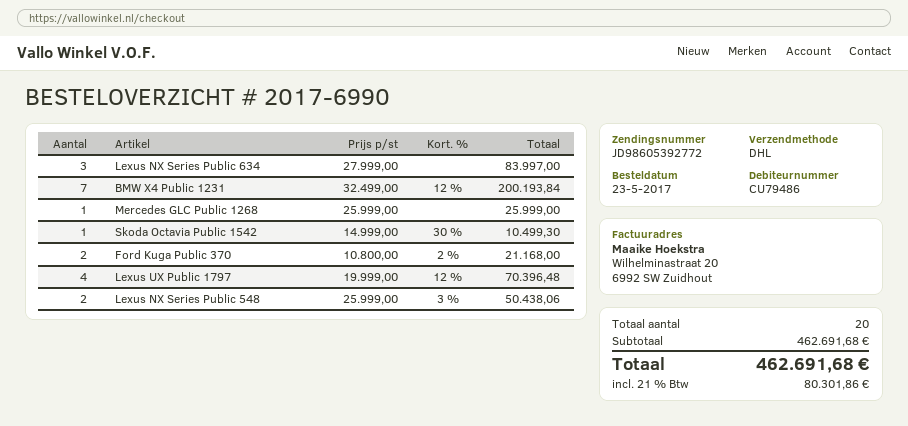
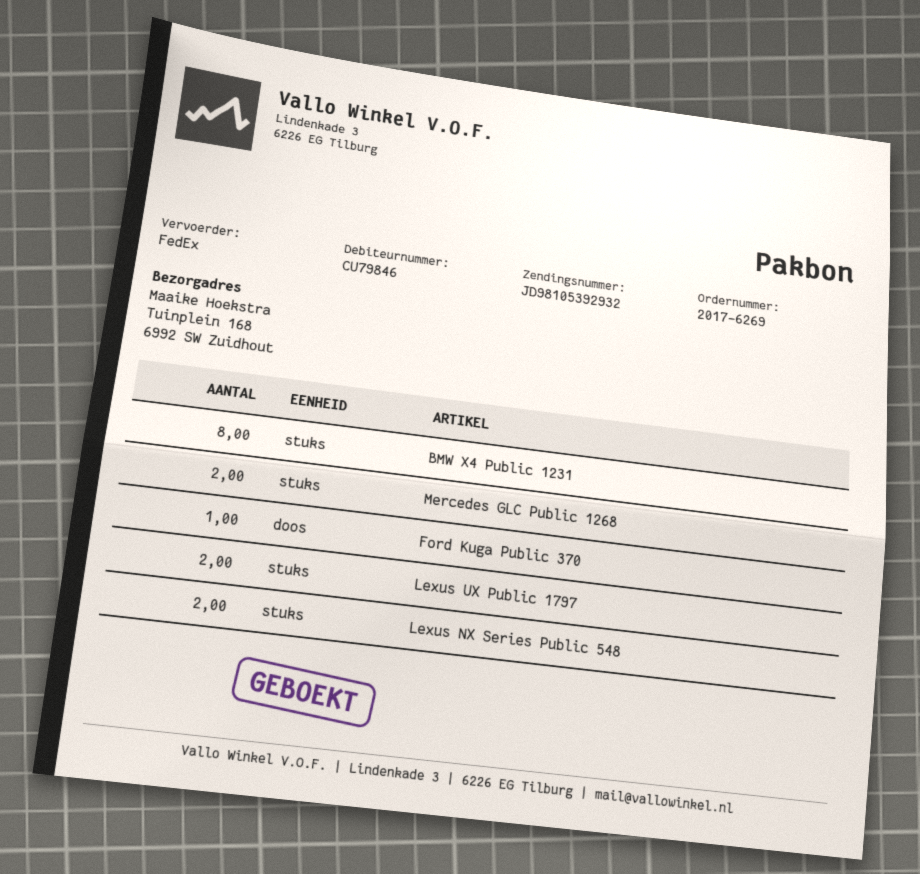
order number: 2017-6990 -> 2017-6269
customer number: CU79486 -> CU79846
shipping method: DHL -> FedEx
tracking number: JD98605392772 -> JD98105392932
Lexus NX Series Public 634: 3 -> none
BMW X4 Public 1231: 7 -> 8
Mercedes GLC Public 1268: 1 -> 2
Skoda Octavia Public 1542: 1 -> none
Ford Kuga Public 370: 2 -> 1
Lexus UX Public 1797: 4 -> 2

